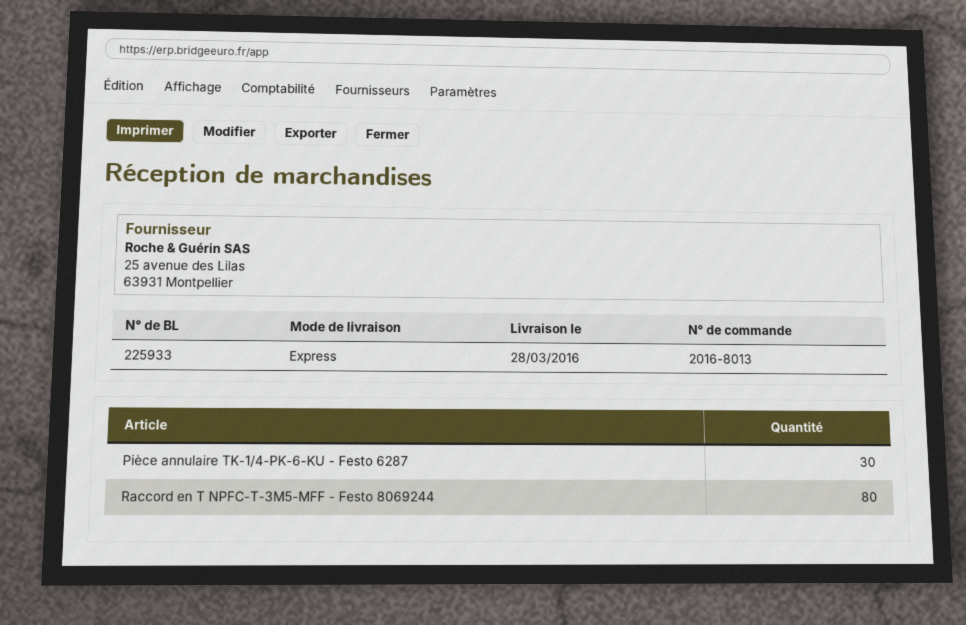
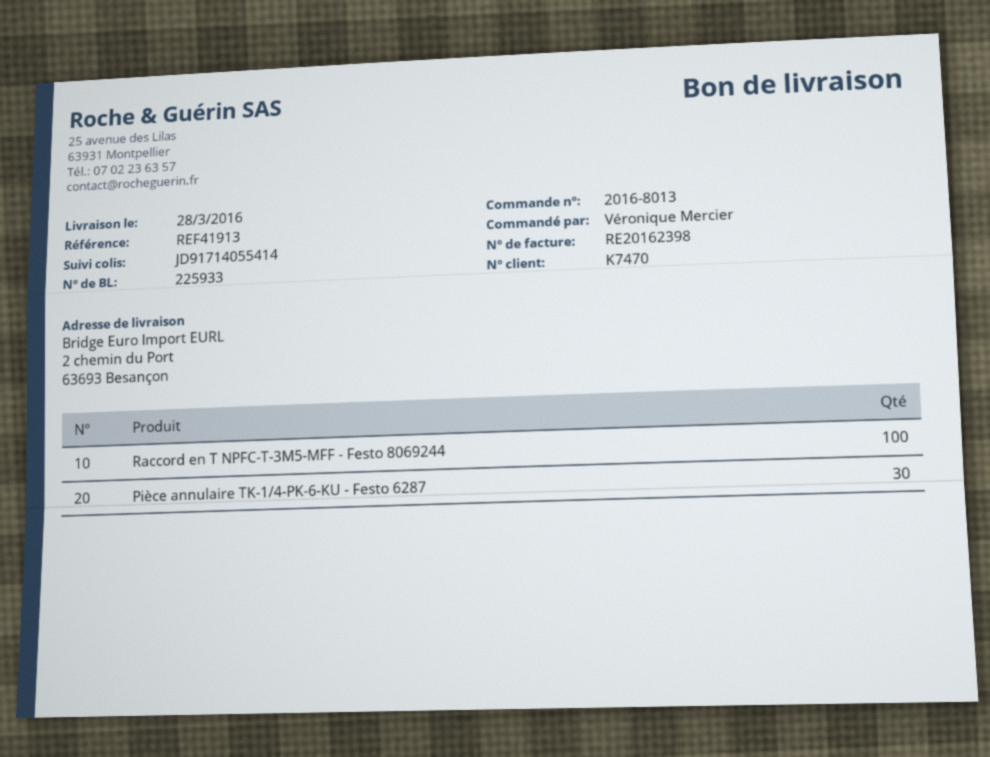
Raccord en T NPFC-T-3M5-MFF - Festo 8069244: 80 -> 100

